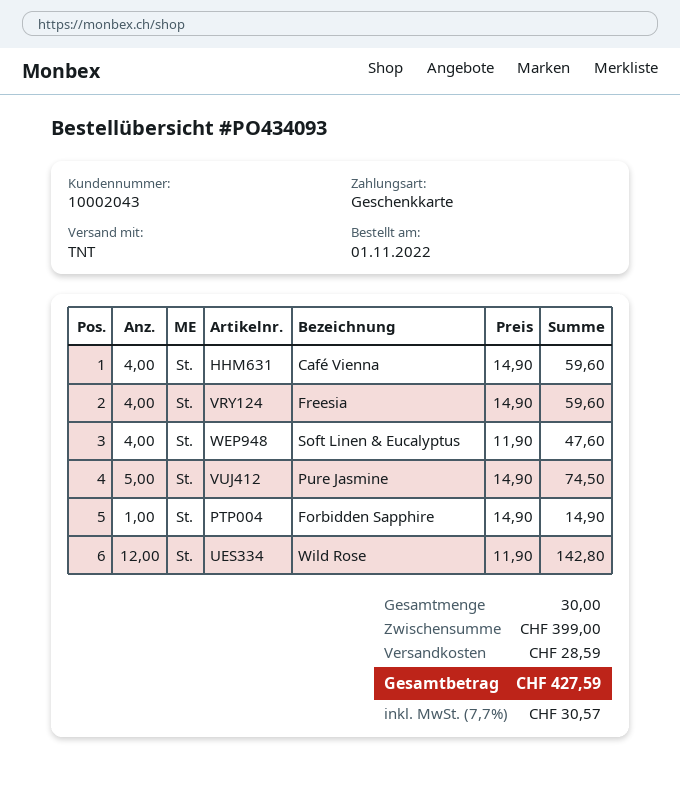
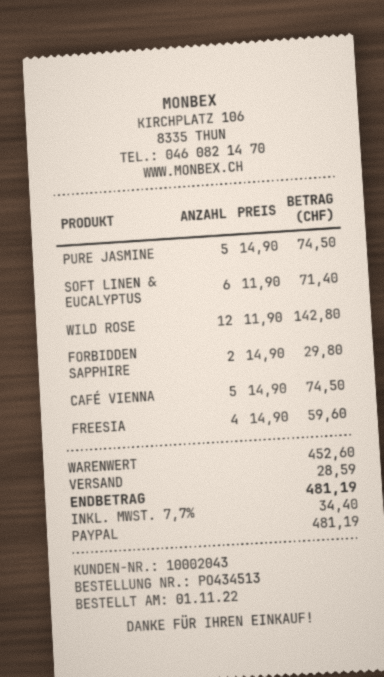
order number: PO434093 -> PO434513
payment method: gift card -> PayPal
Café Vienna: 4 x 14.90 = 59.60 -> 5 x 14.90 = 74.50
Soft Linen & Eucalyptus: 4 x 11.90 = 47.60 -> 6 x 11.90 = 71.40
Forbidden Sapphire: 1 x 14.90 = 14.90 -> 2 x 14.90 = 29.80
subtotal: 399.00 -> 452.60
tax: 7.7% = 30.57 -> 7.7% = 34.40
total: 427.59 -> 481.19

